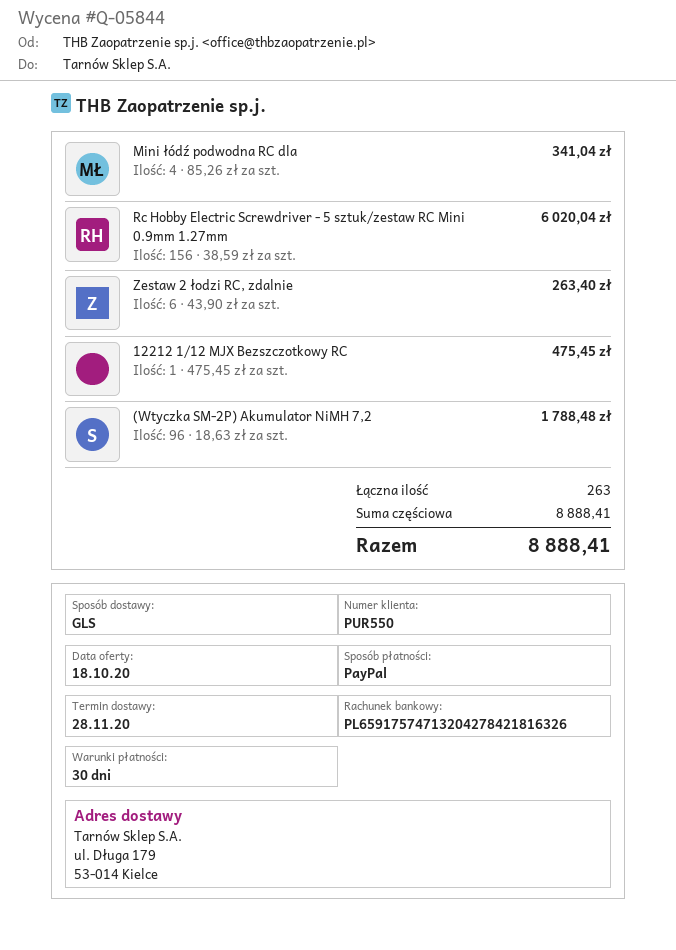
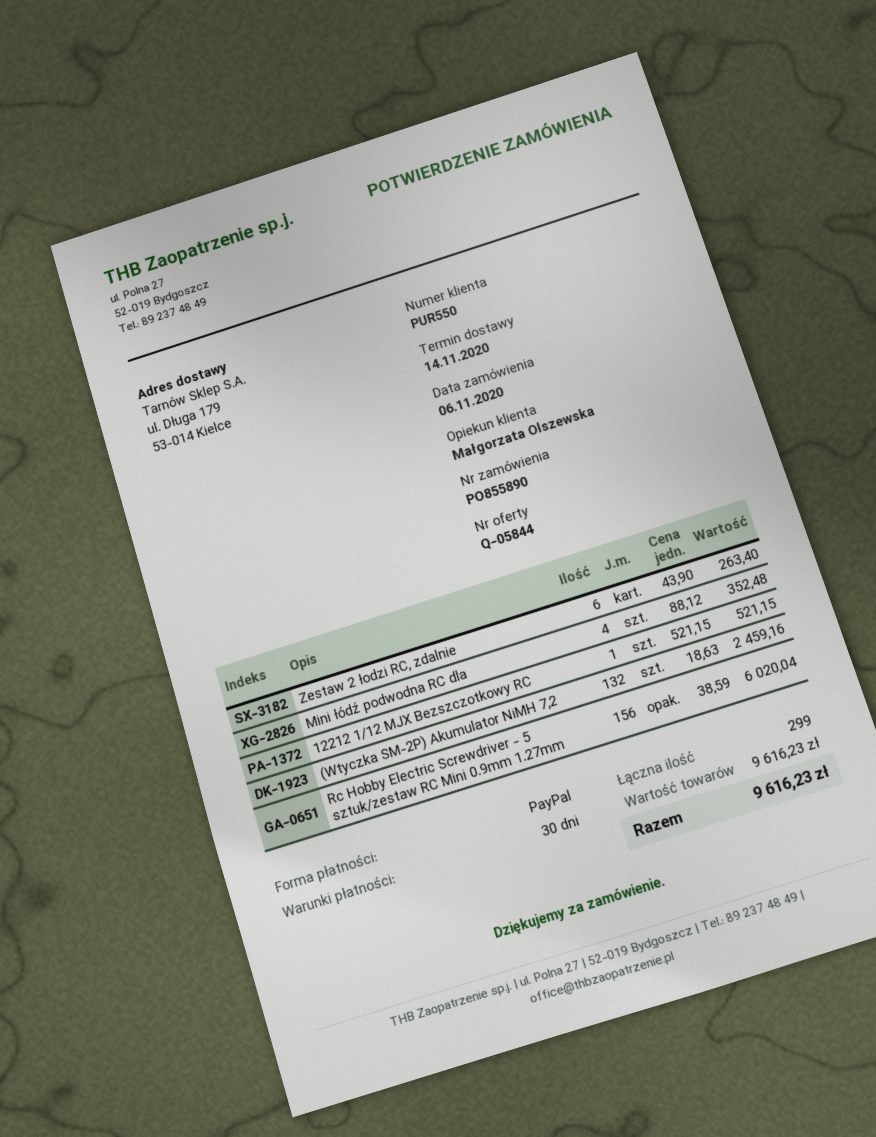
delivery date: 2020-11-28 -> 2020-11-14
Mini łódź podwodna RC dla: 4 x 85.26 = 341.04 -> 4 x 88.12 = 352.48
12212 1/12 MJX Bezszczotkowy RC: 1 x 475.45 = 475.45 -> 1 x 521.15 = 521.15
(Wtyczka SM-2P) Akumulator NiMH 7,2: 96 x 18.63 = 1788.48 -> 132 x 18.63 = 2459.16
total quantity: 263 -> 299
subtotal: 8888.41 -> 9616.23
total: 8888.41 -> 9616.23

